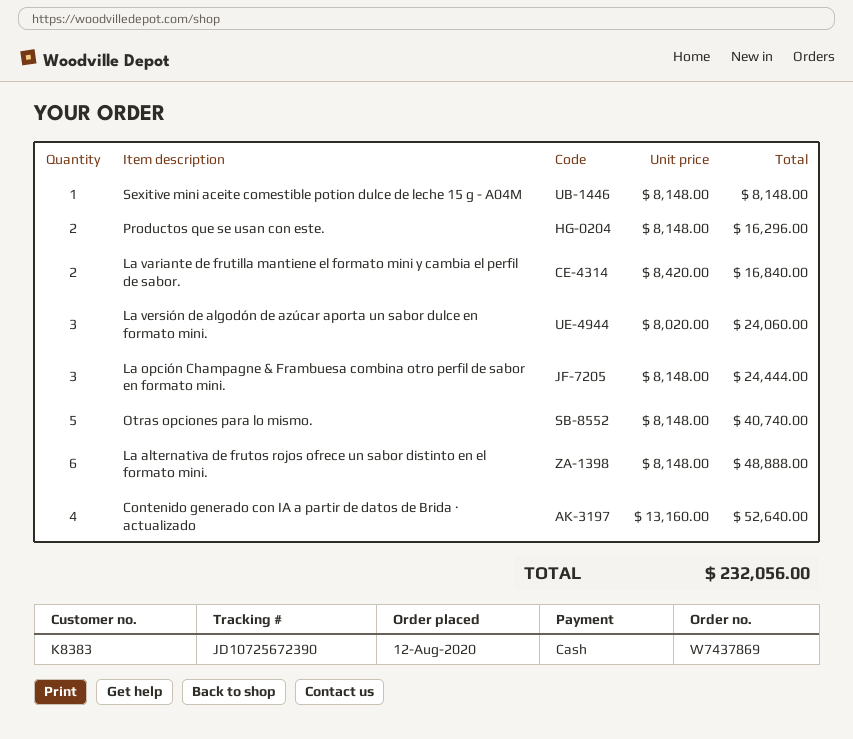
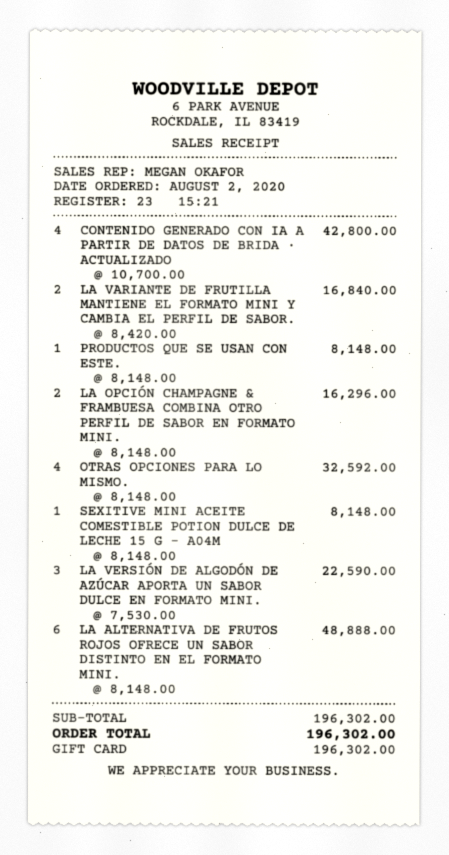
order date: 2020-08-12 -> 2020-08-02
payment method: cash -> gift card
Productos que se usan con este.: 2 x 8148.00 = 16296.00 -> 1 x 8148.00 = 8148.00
La versión de algodón de azúcar aporta un sabor dulce en formato mini.: 3 x 8020.00 = 24060.00 -> 3 x 7530.00 = 22590.00
La opción Champagne & Frambuesa combina otro perfil de sabor en formato mini.: 3 x 8148.00 = 24444.00 -> 2 x 8148.00 = 16296.00
Otras opciones para lo mismo.: 5 x 8148.00 = 40740.00 -> 4 x 8148.00 = 32592.00
Contenido generado con IA a partir de datos de Brida · actualizado: 4 x 13160.00 = 52640.00 -> 4 x 10700.00 = 42800.00
total: 232056.00 -> 196302.00

